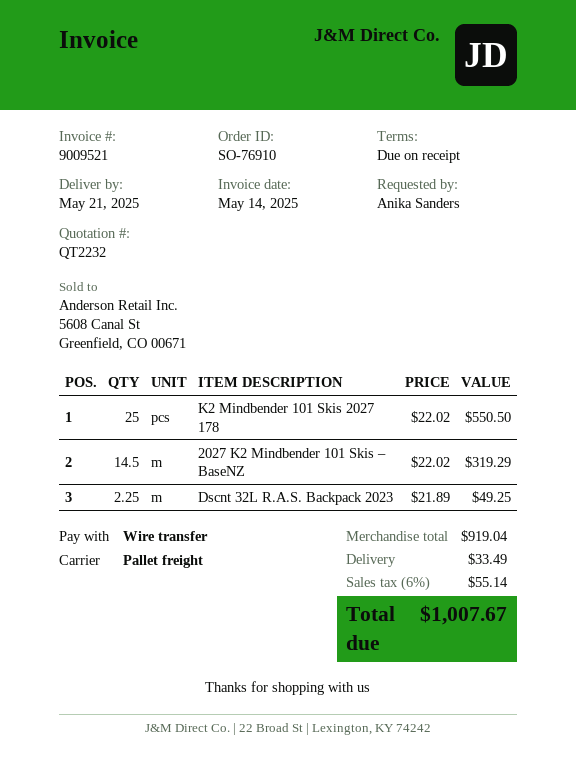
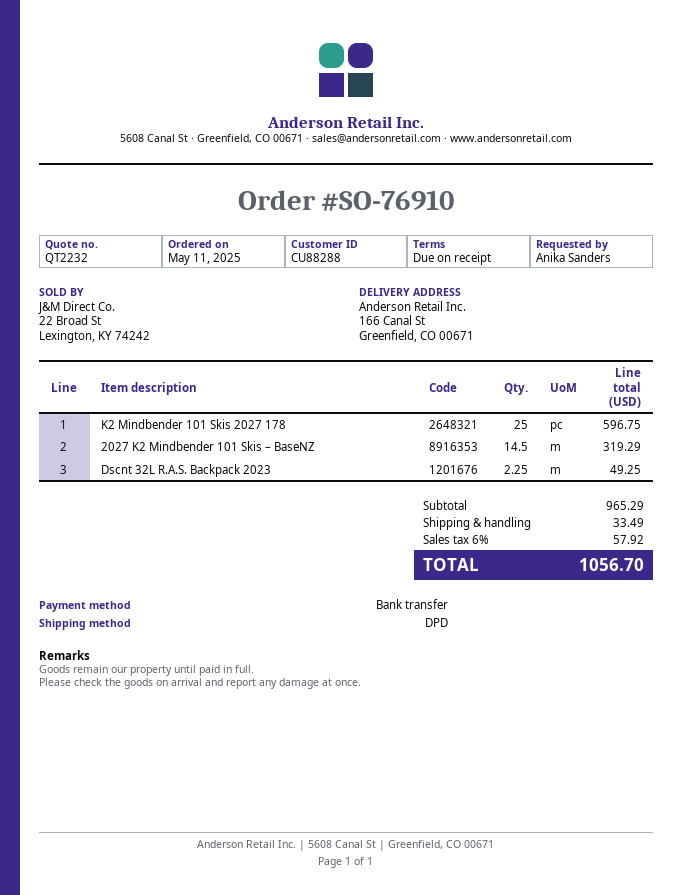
shipping method: pallet freight -> DPD
K2 Mindbender 101 Skis 2027 178: 25 for 550.50 -> 25 for 596.75
subtotal: 919.04 -> 965.29
tax: 6% = 55.14 -> 6% = 57.92
total: 1007.67 -> 1056.70

